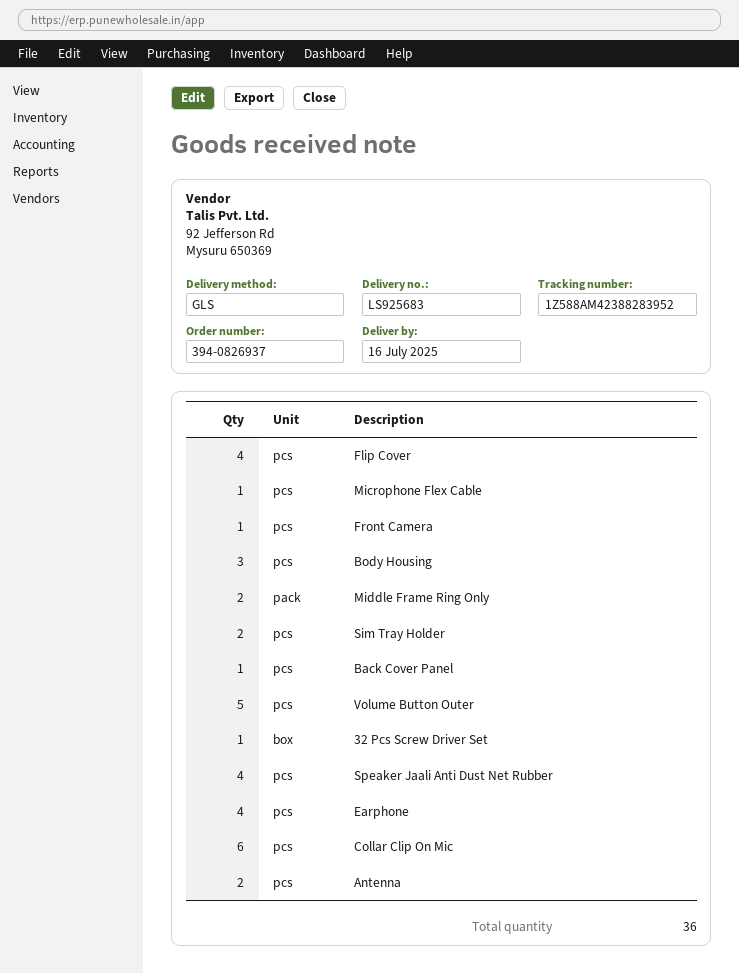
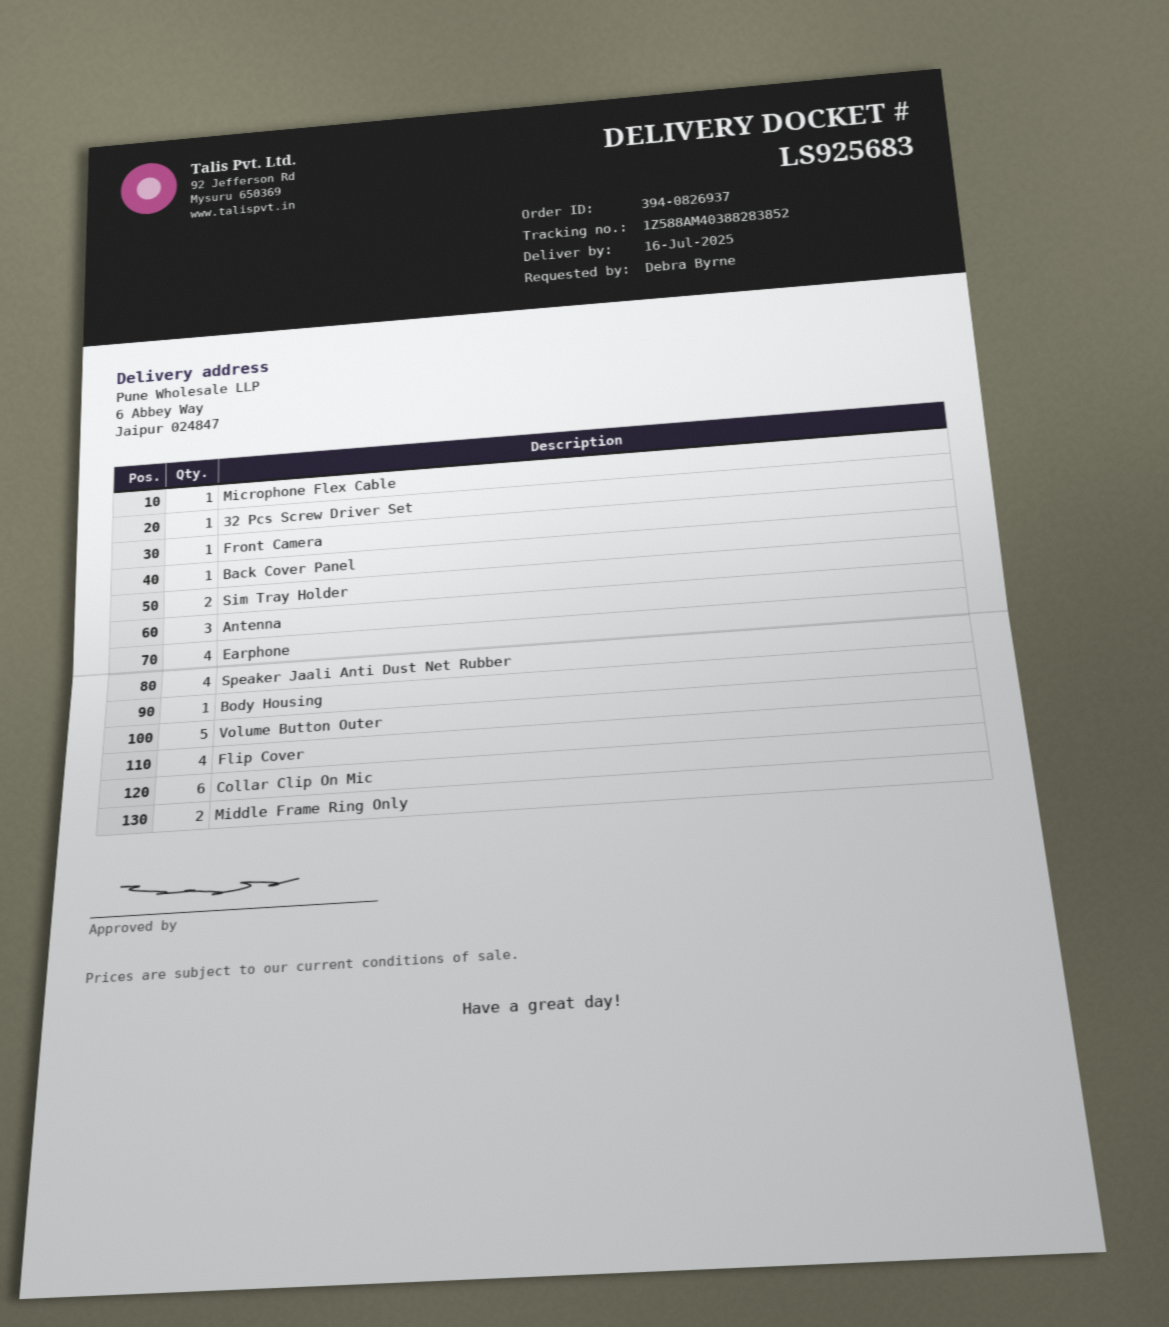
tracking number: 1Z588AM42388283952 -> 1Z588AM40388283852
Body Housing: 3 -> 1
Antenna: 2 -> 3

